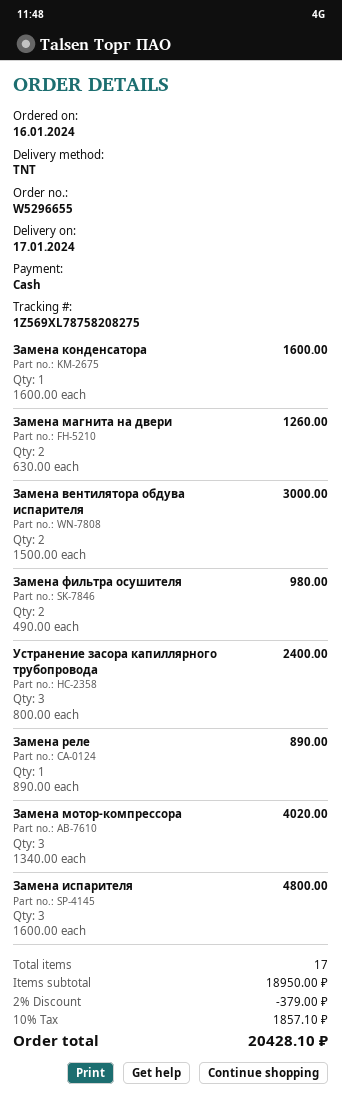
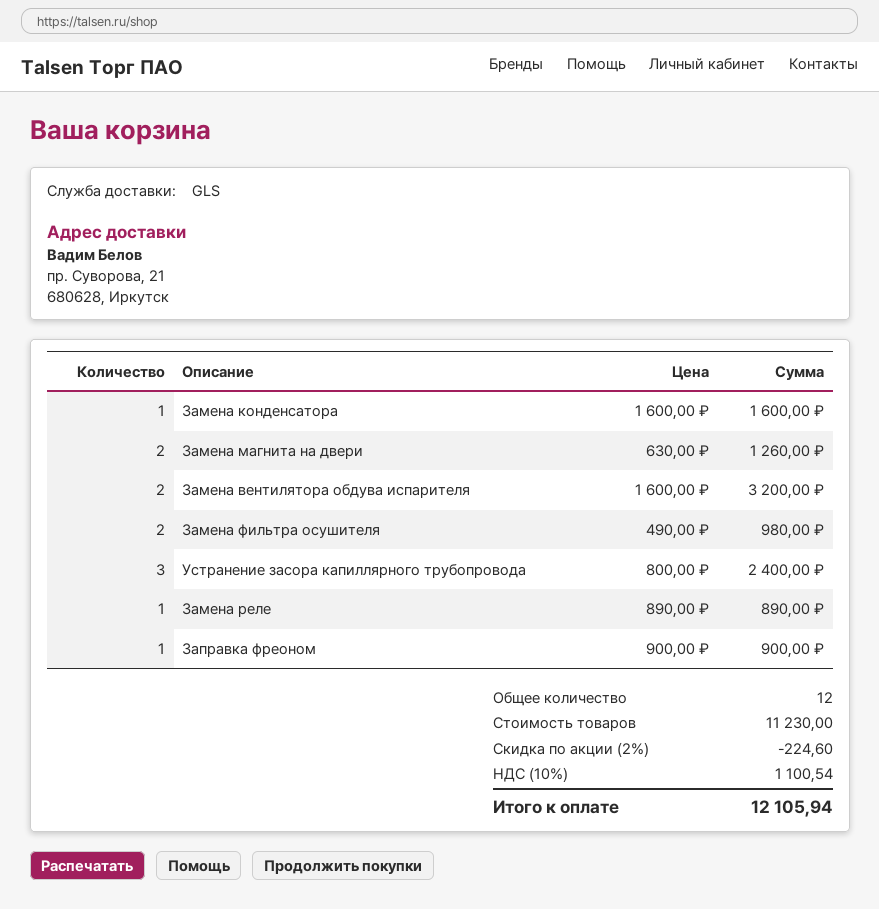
shipping method: TNT -> GLS
Замена вентилятора обдува испарителя: 2 x 1500.00 = 3000.00 -> 2 x 1600.00 = 3200.00
Замена мотор-компрессора: 3 x 1340.00 = 4020.00 -> none
Замена испарителя: 3 x 1600.00 = 4800.00 -> none
Заправка фреоном: none -> 1 x 900.00 = 900.00
total quantity: 17 -> 12
subtotal: 18950.00 -> 11230.00
discount: 2% = 379.00 -> 2% = 224.60
tax: 10% = 1857.10 -> 10% = 1100.54
total: 20428.10 -> 12105.94

